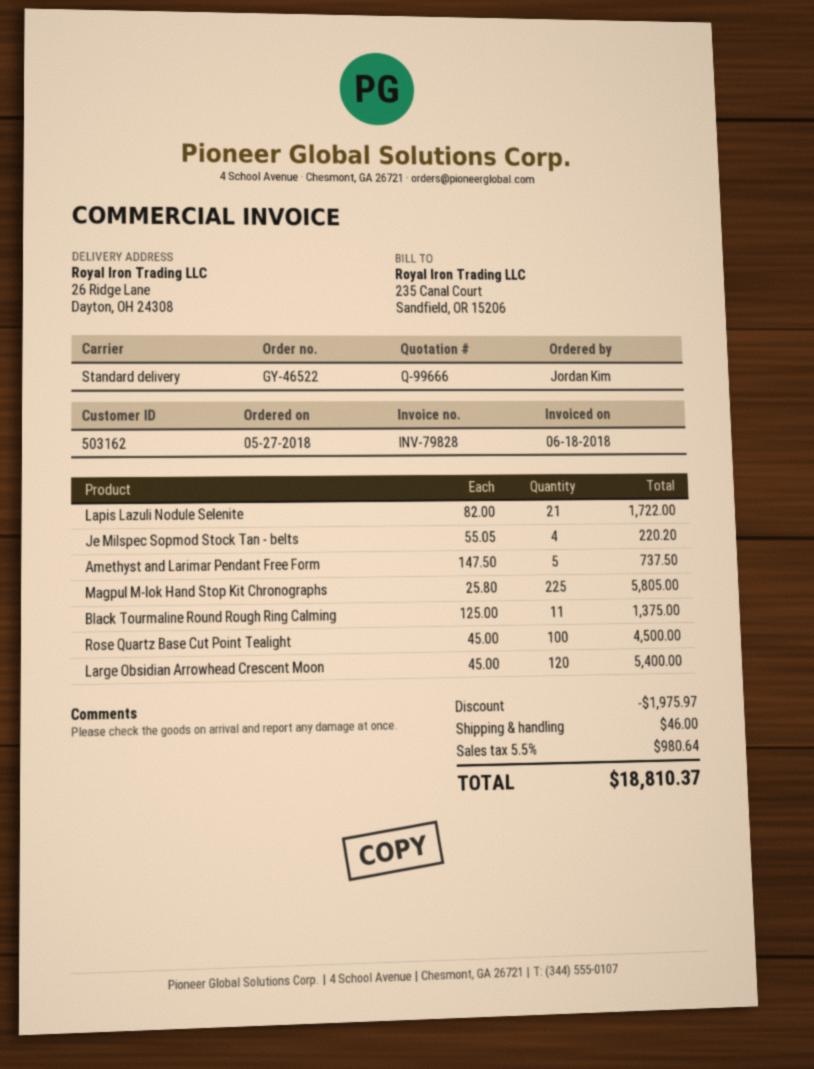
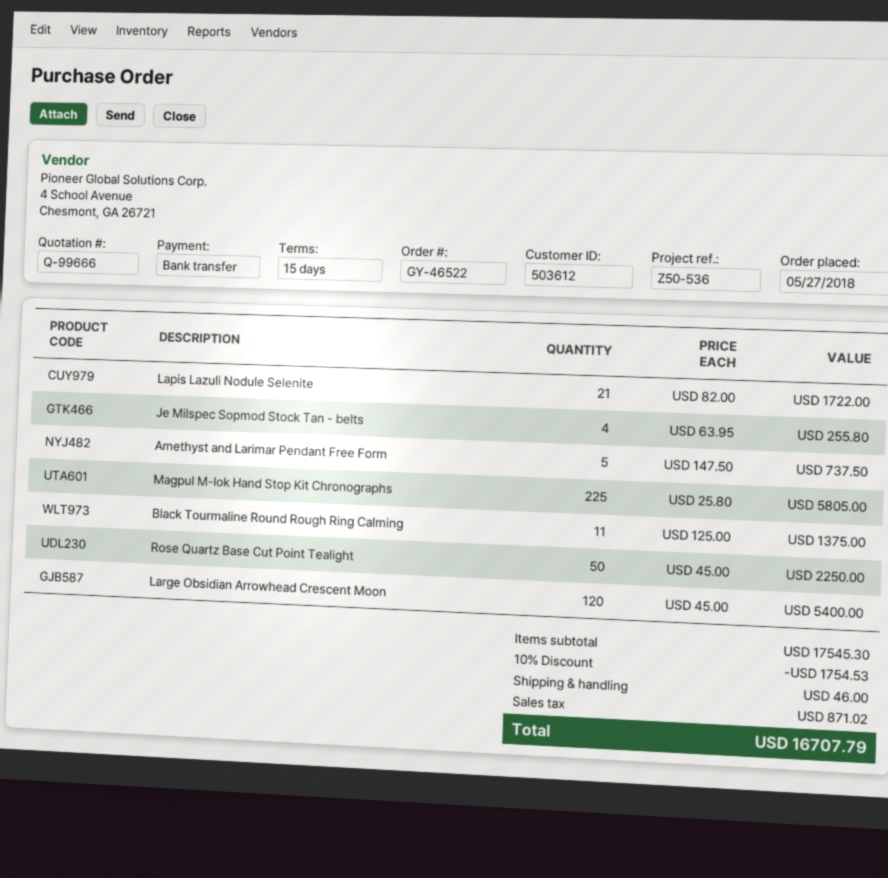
customer number: 503162 -> 503612
Je Milspec Sopmod Stock Tan - belts: 4 x 55.05 = 220.20 -> 4 x 63.95 = 255.80
Rose Quartz Base Cut Point Tealight: 100 x 45.00 = 4500.00 -> 50 x 45.00 = 2250.00
discount: 1975.97 -> 1754.53
tax: 980.64 -> 871.02
total: 18810.37 -> 16707.79

